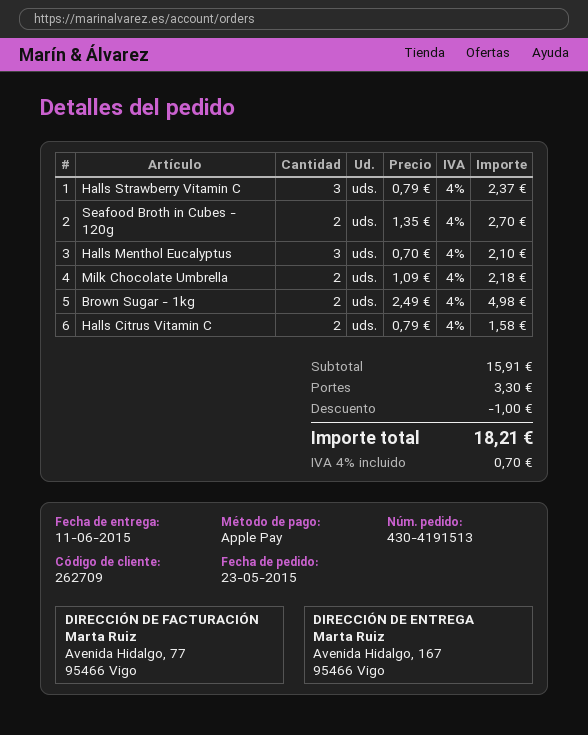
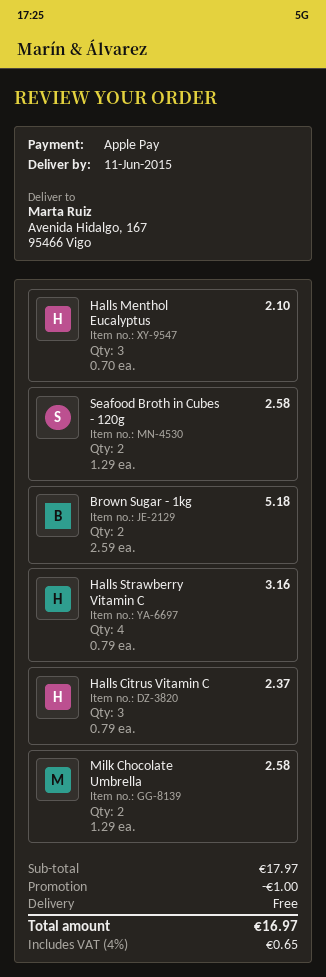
Halls Strawberry Vitamin C: 3 x 0.79 = 2.37 -> 4 x 0.79 = 3.16
Seafood Broth in Cubes - 120g: 2 x 1.35 = 2.70 -> 2 x 1.29 = 2.58
Milk Chocolate Umbrella: 2 x 1.09 = 2.18 -> 2 x 1.29 = 2.58
Brown Sugar - 1kg: 2 x 2.49 = 4.98 -> 2 x 2.59 = 5.18
Halls Citrus Vitamin C: 2 x 0.79 = 1.58 -> 3 x 0.79 = 2.37
subtotal: 15.91 -> 17.97
shipping: 3.30 -> 0.00
tax: 4% = 0.70 -> 4% = 0.65
total: 18.21 -> 16.97

